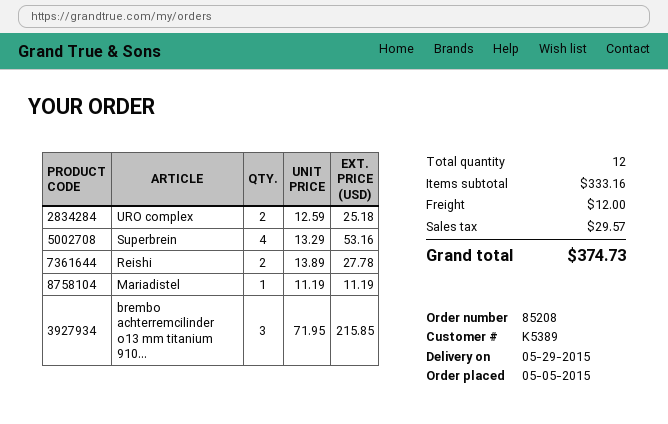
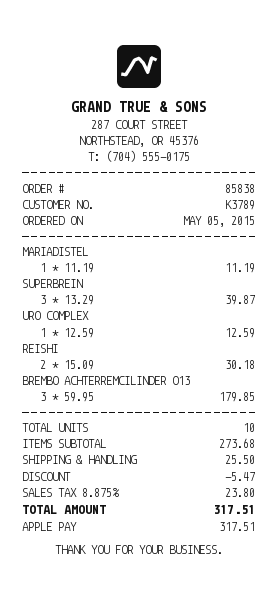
order number: 85208 -> 85838
customer number: K5389 -> K3789
URO complex: 2 x 12.59 = 25.18 -> 1 x 12.59 = 12.59
Superbrein: 4 x 13.29 = 53.16 -> 3 x 13.29 = 39.87
Reishi: 2 x 13.89 = 27.78 -> 2 x 15.09 = 30.18
brembo achterremcilinder o13 mm titanium 910...: 3 x 71.95 = 215.85 -> 3 x 59.95 = 179.85
total quantity: 12 -> 10
subtotal: 333.16 -> 273.68
discount: none -> 5.47
shipping: 12.00 -> 25.50
tax: 29.57 -> 23.80
total: 374.73 -> 317.51

